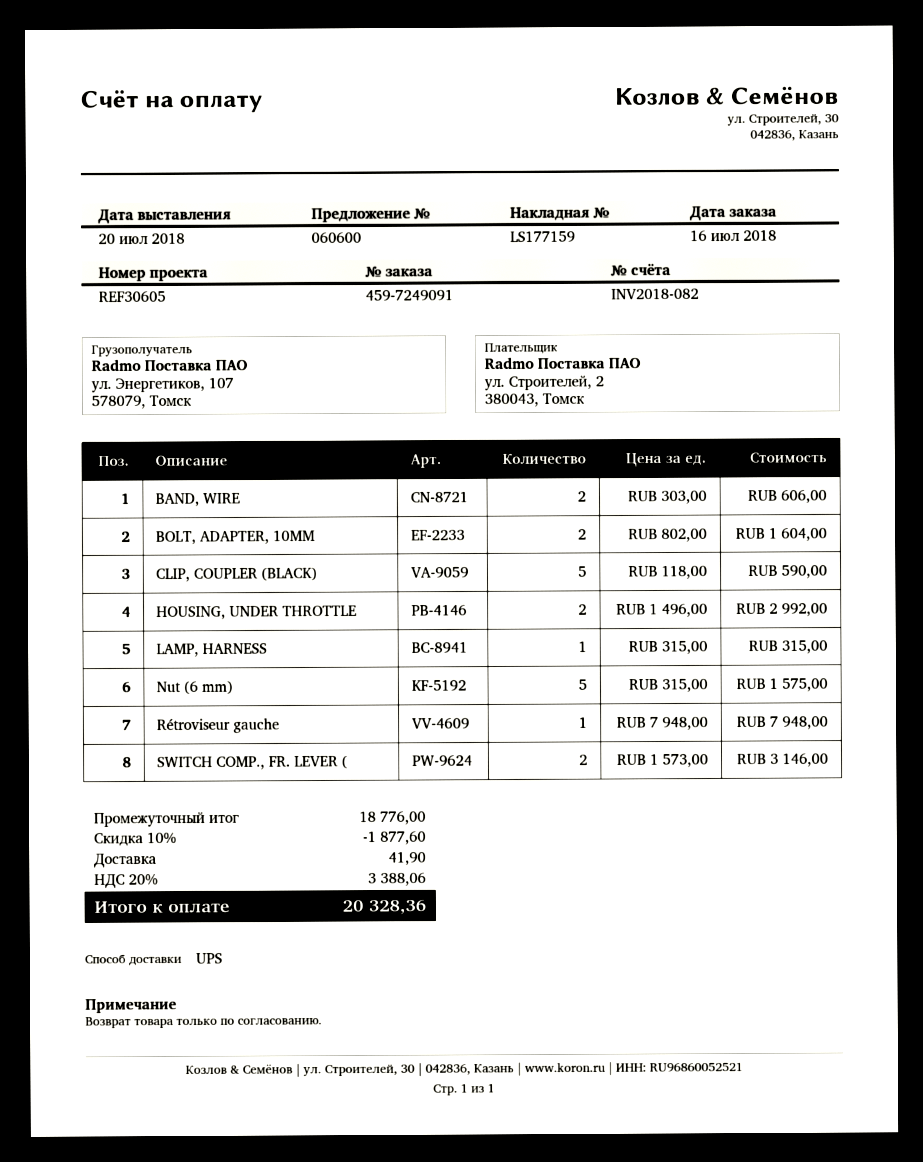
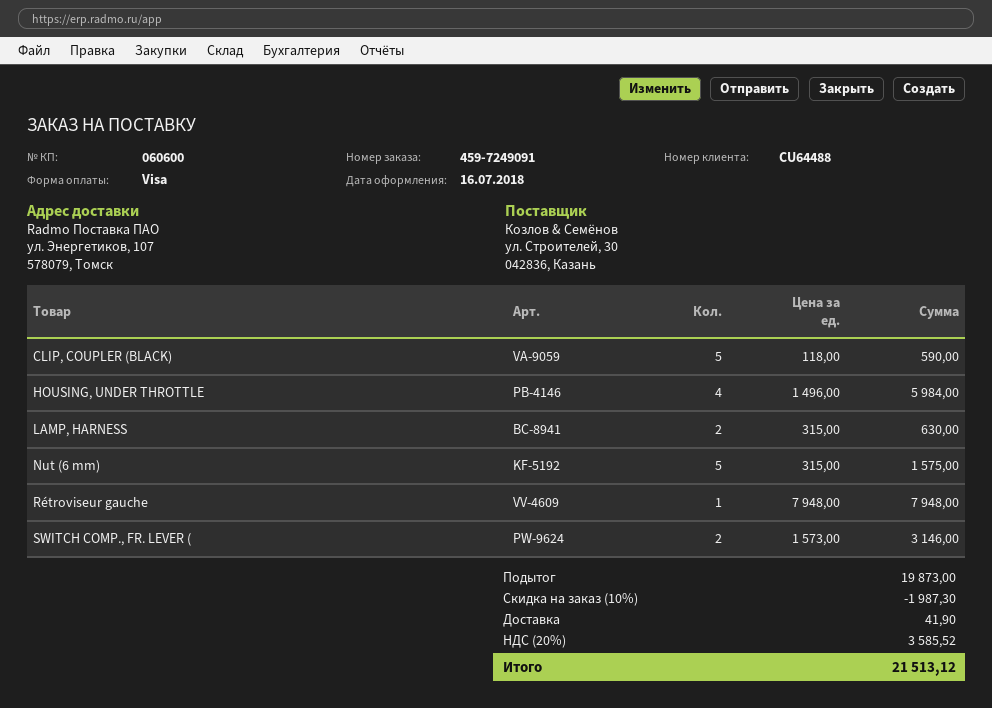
BAND, WIRE: 2 x 303.00 = 606.00 -> none
BOLT, ADAPTER, 10MM: 2 x 802.00 = 1604.00 -> none
HOUSING, UNDER THROTTLE: 2 x 1496.00 = 2992.00 -> 4 x 1496.00 = 5984.00
LAMP, HARNESS: 1 x 315.00 = 315.00 -> 2 x 315.00 = 630.00
subtotal: 18776.00 -> 19873.00
discount: 10% = 1877.60 -> 10% = 1987.30
tax: 20% = 3388.06 -> 20% = 3585.52
total: 20328.36 -> 21513.12

